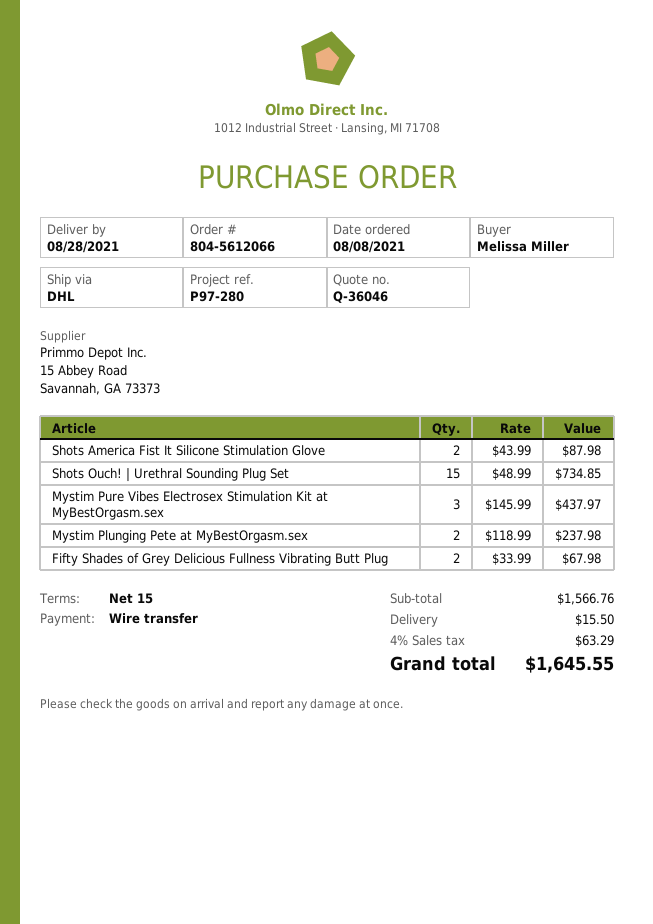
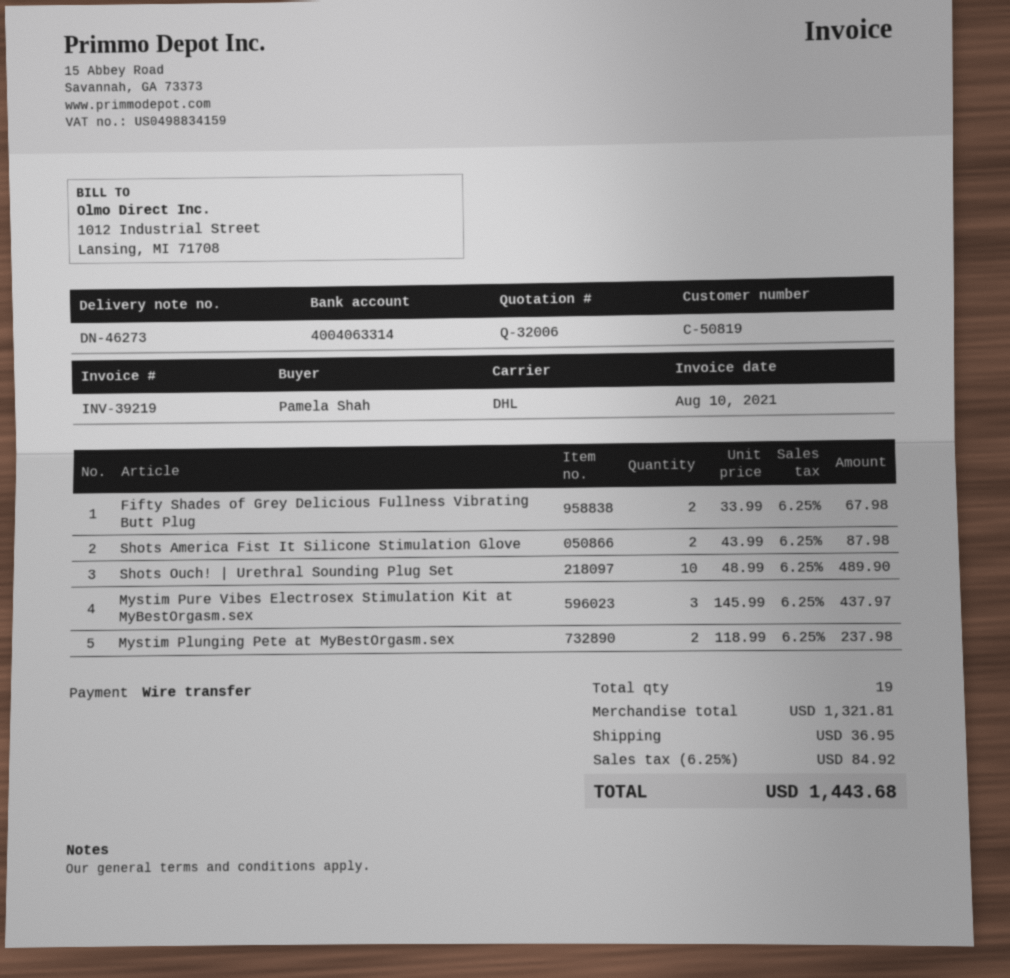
quote number: Q-36046 -> Q-32006
ordered by: Melissa Miller -> Pamela Shah
Shots Ouch! | Urethral Sounding Plug Set: 15 x 48.99 = 734.85 -> 10 x 48.99 = 489.90
subtotal: 1566.76 -> 1321.81
shipping: 15.50 -> 36.95
tax: 4% = 63.29 -> 6.25% = 84.92
total: 1645.55 -> 1443.68

